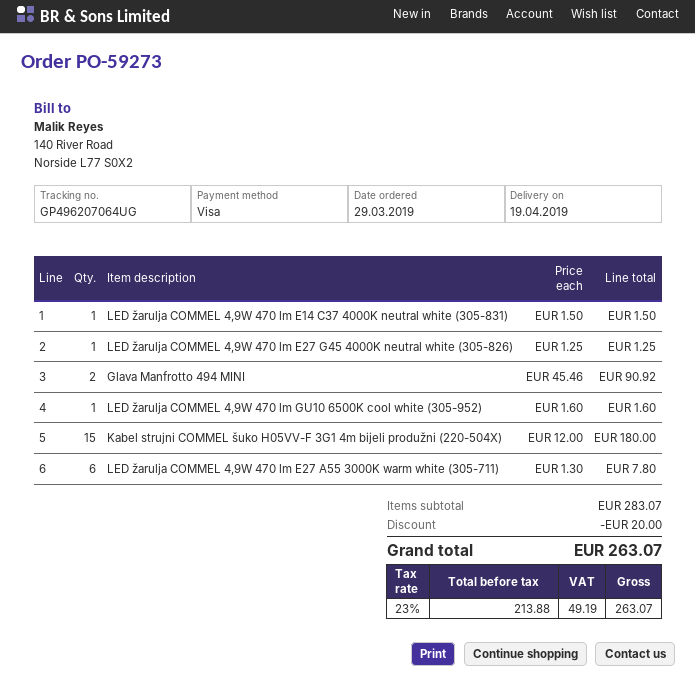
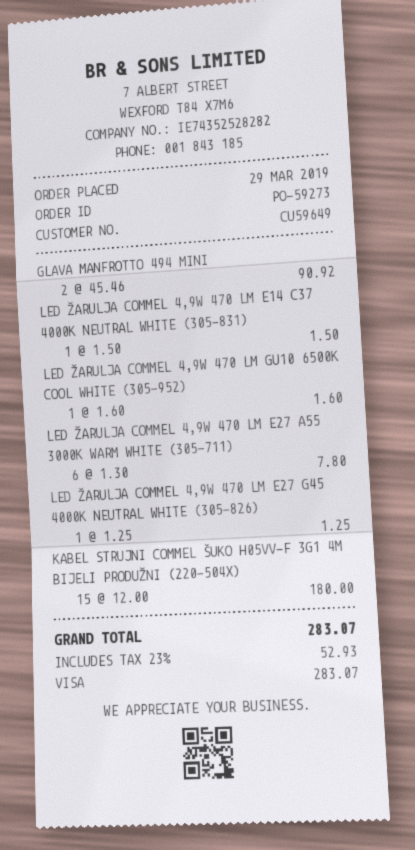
discount: 20.00 -> none
tax: 23% = 49.19 -> 23% = 52.93
total: 263.07 -> 283.07

